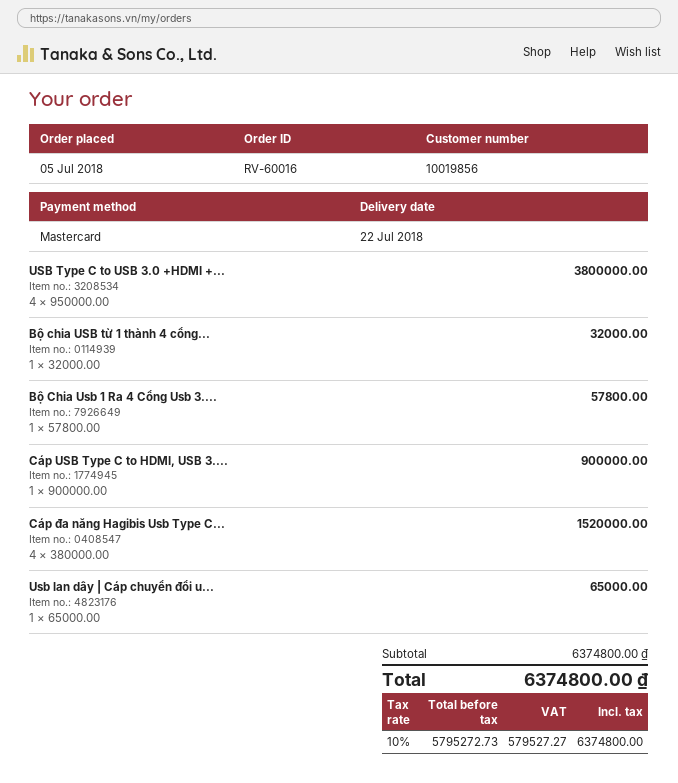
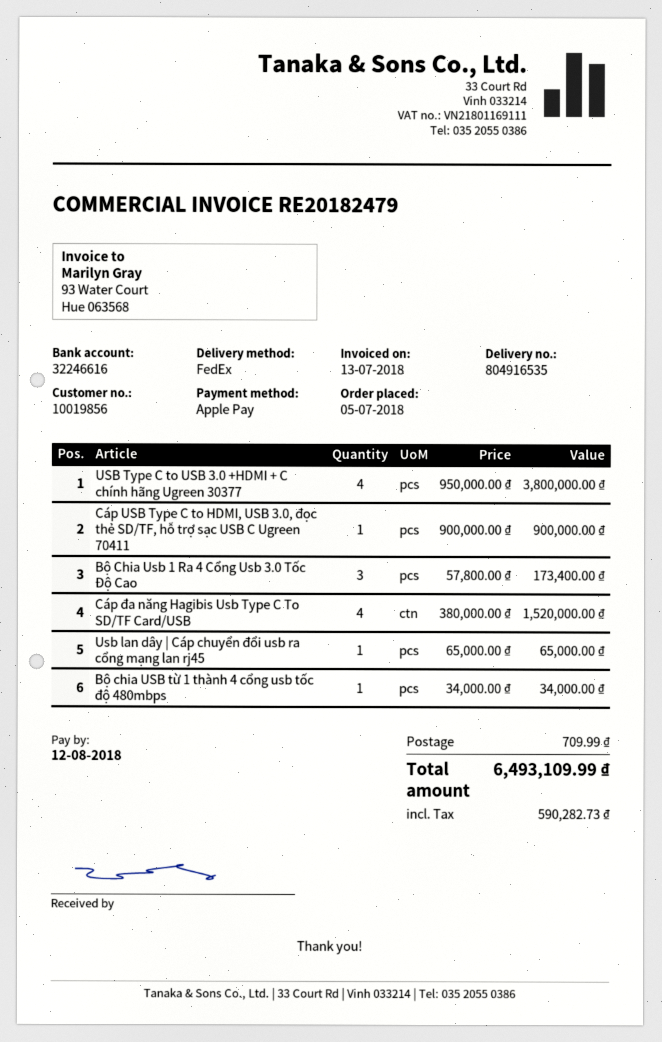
payment method: Mastercard -> Apple Pay
Bộ chia USB từ 1 thành 4 cổng...: 1 x 32000.00 = 32000.00 -> 1 x 34000.00 = 34000.00
Bộ Chia Usb 1 Ra 4 Cổng Usb 3....: 1 x 57800.00 = 57800.00 -> 3 x 57800.00 = 173400.00
shipping: none -> 709.99
tax: 579527.27 -> 590282.73
total: 6374800.00 -> 6493109.99

